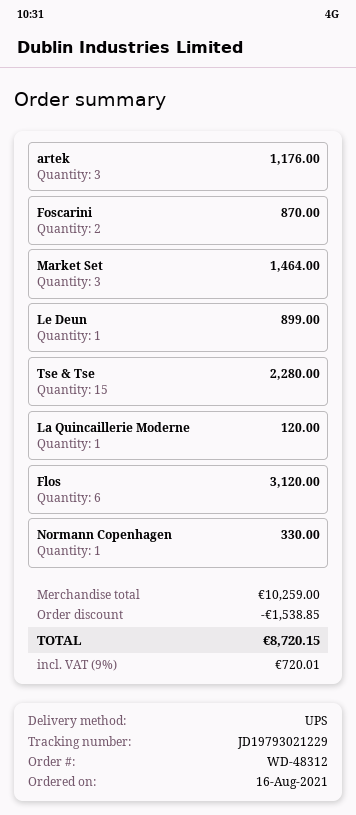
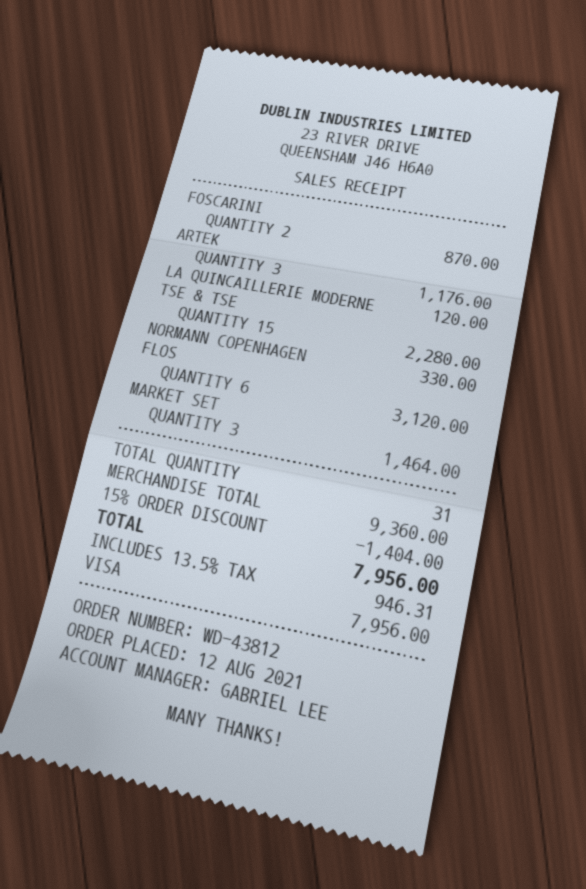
order number: WD-48312 -> WD-43812
order date: 2021-08-16 -> 2021-08-12
Le Deun: 1 for 899.00 -> none
subtotal: 10259.00 -> 9360.00
discount: 1538.85 -> 1404.00
tax: 9% = 720.01 -> 13.5% = 946.31
total: 8720.15 -> 7956.00

